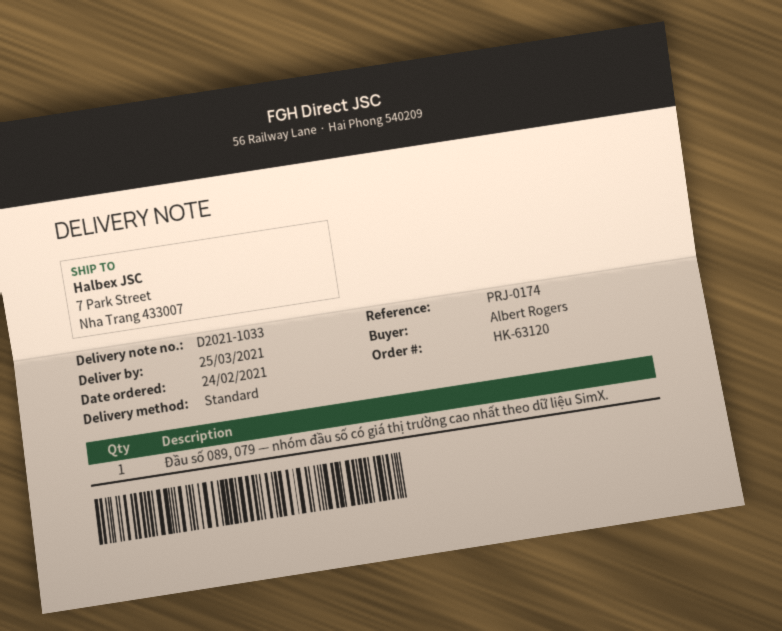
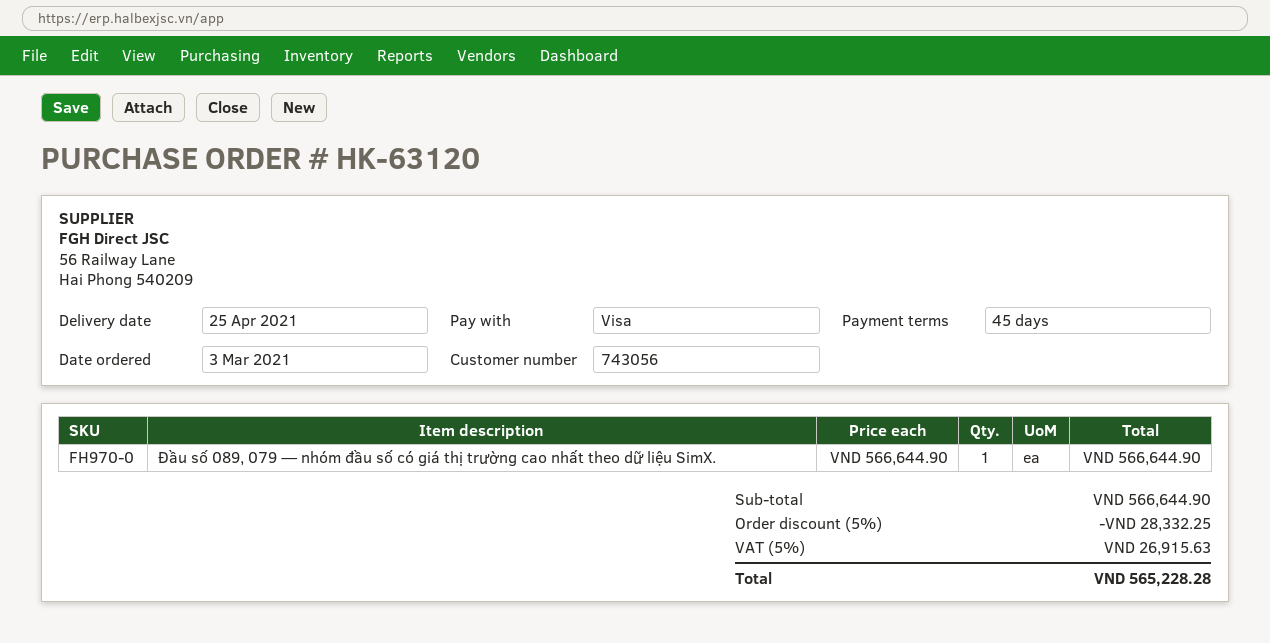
order date: 2021-02-24 -> 2021-03-03
delivery date: 2021-03-25 -> 2021-04-25

